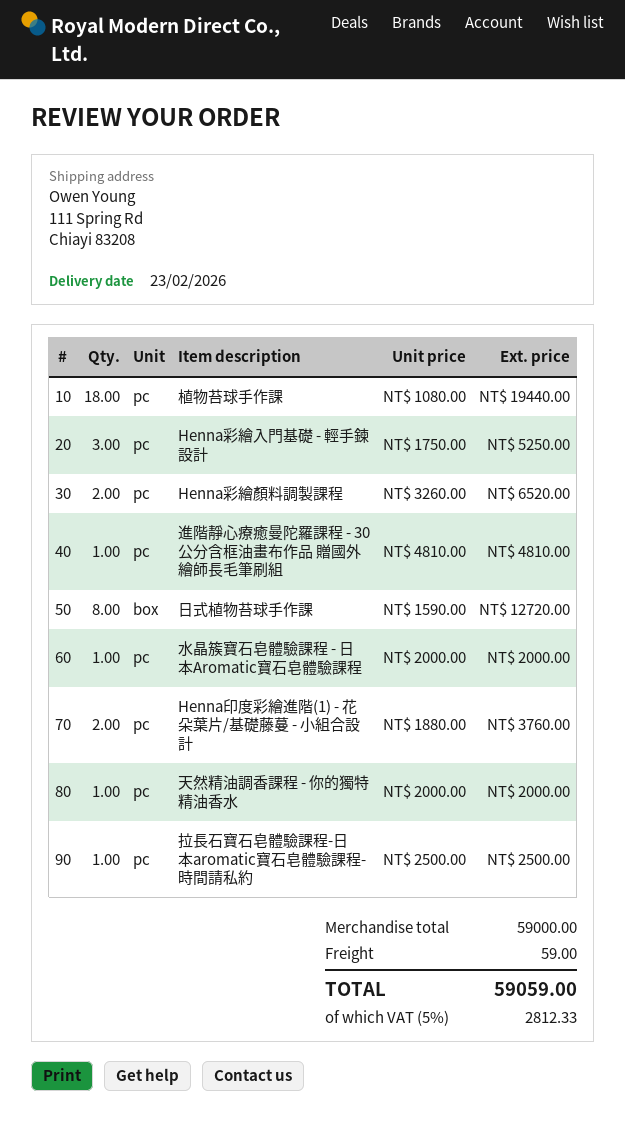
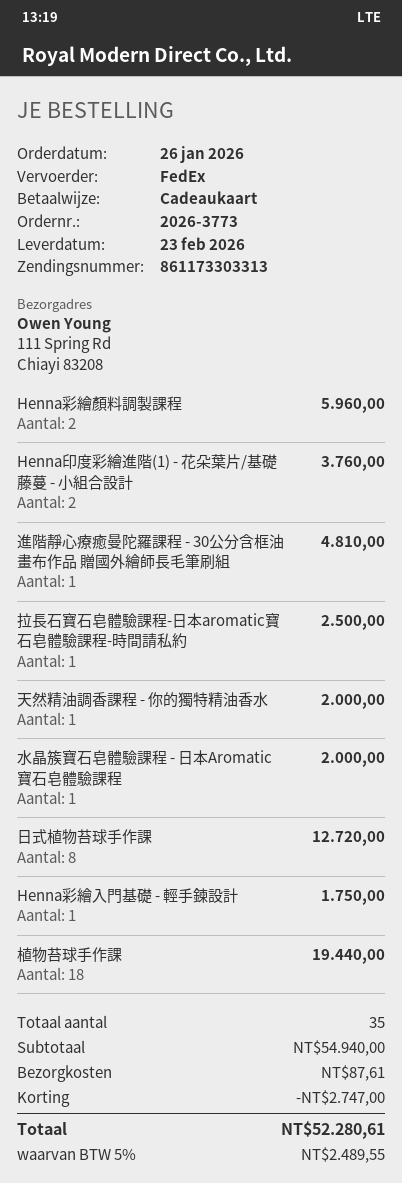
Henna彩繪入門基礎 - 輕手鍊設計: 3 for 5250.00 -> 1 for 1750.00
Henna彩繪顏料調製課程: 2 for 6520.00 -> 2 for 5960.00
subtotal: 59000.00 -> 54940.00
discount: none -> 2747.00
shipping: 59.00 -> 87.61
tax: 5% = 2812.33 -> 5% = 2489.55
total: 59059.00 -> 52280.61

